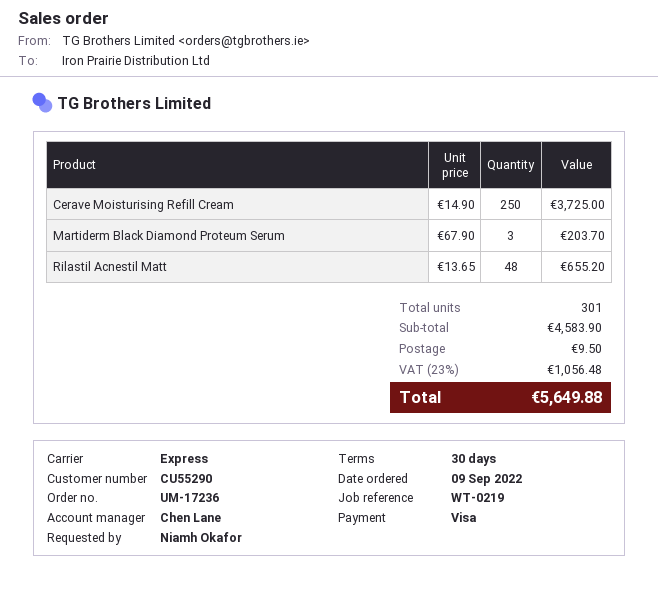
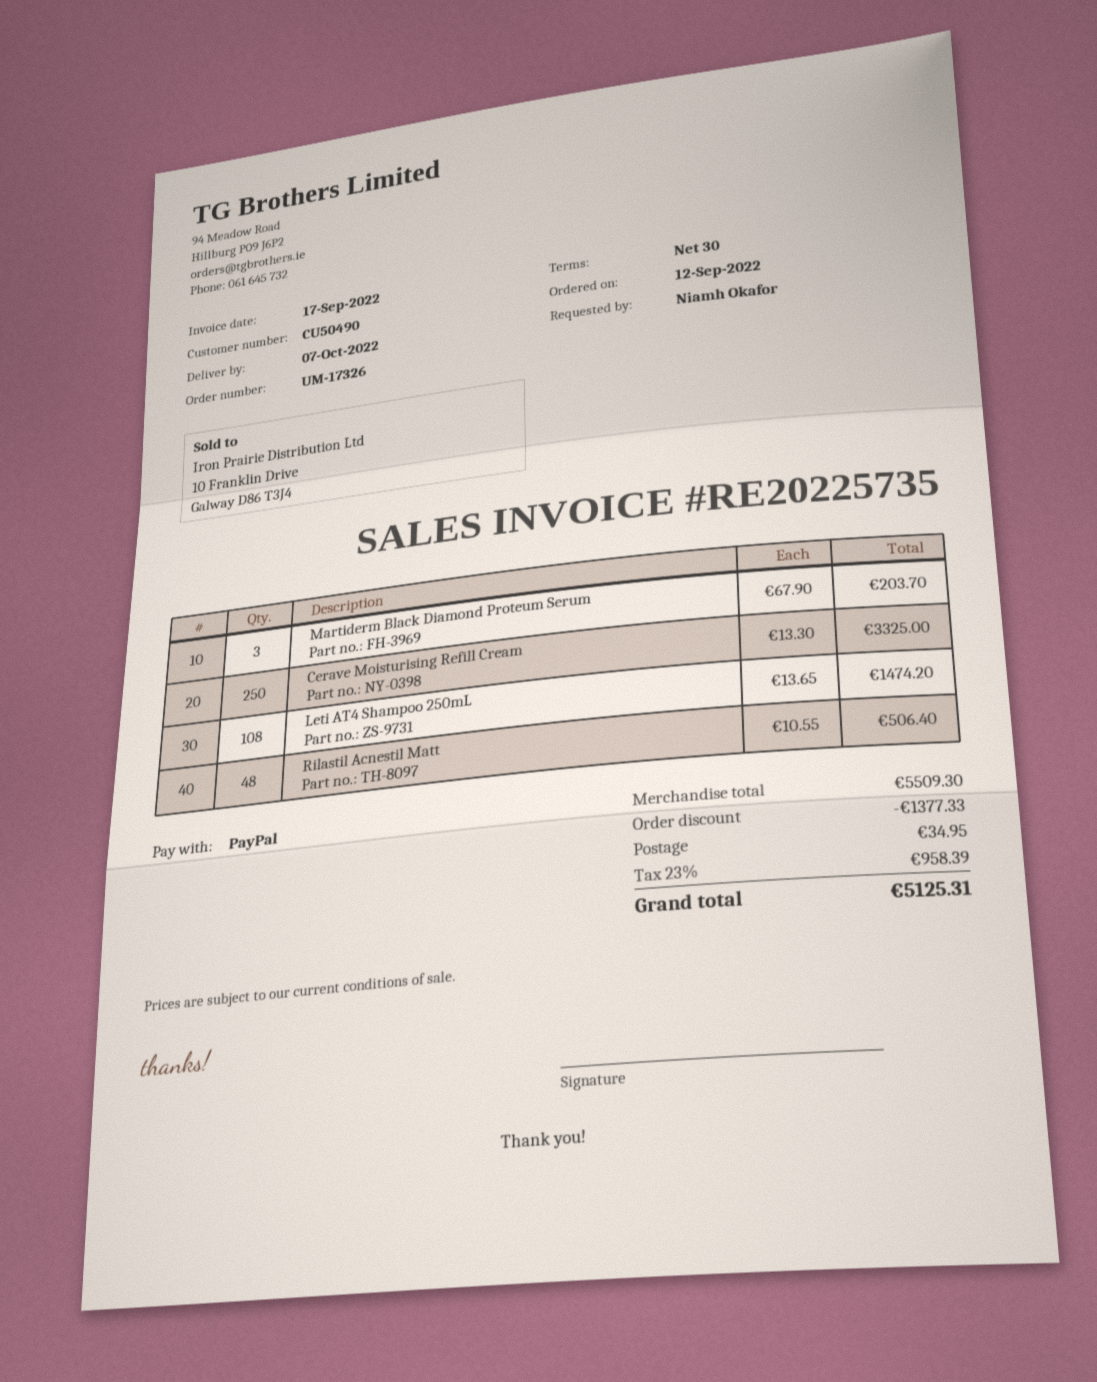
order number: UM-17236 -> UM-17326
order date: 2022-09-09 -> 2022-09-12
customer number: CU55290 -> CU50490
payment method: Visa -> PayPal
Cerave Moisturising Refill Cream: 250 x 14.90 = 3725.00 -> 250 x 13.30 = 3325.00
Rilastil Acnestil Matt: 48 x 13.65 = 655.20 -> 48 x 10.55 = 506.40
Leti AT4 Shampoo 250mL: none -> 108 x 13.65 = 1474.20
subtotal: 4583.90 -> 5509.30
discount: none -> 1377.33
shipping: 9.50 -> 34.95
tax: 23% = 1056.48 -> 23% = 958.39
total: 5649.88 -> 5125.31

